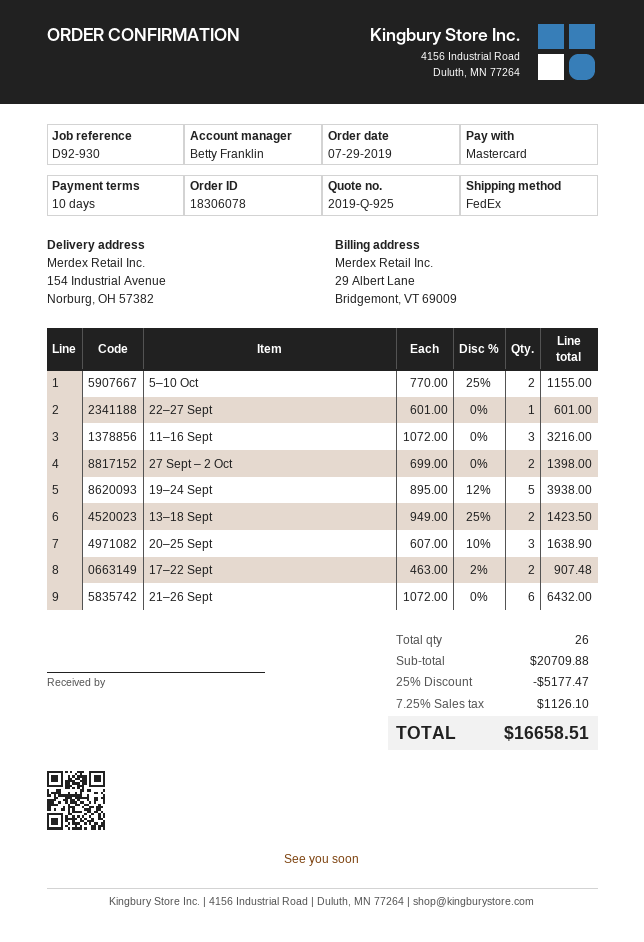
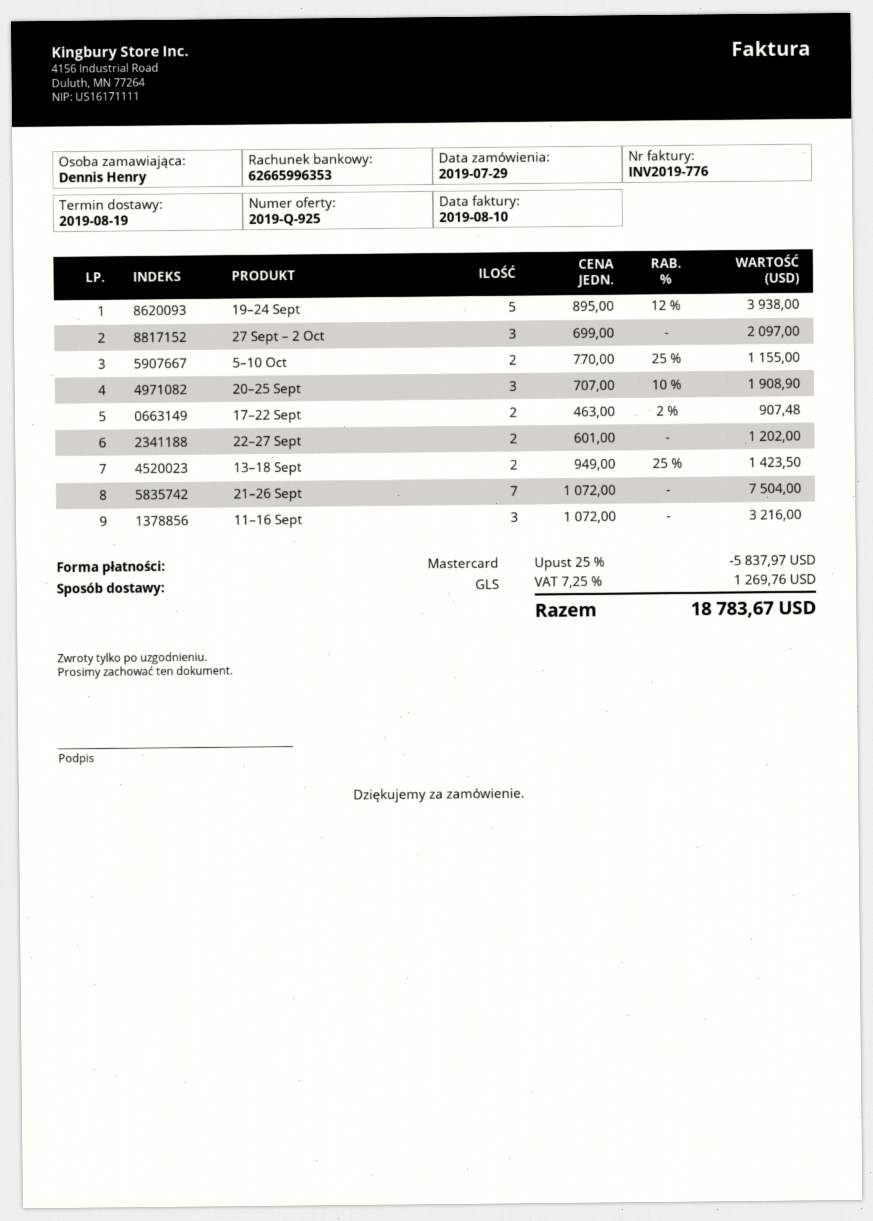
shipping method: FedEx -> GLS
22–27 Sept: 1 x 601.00 = 601.00 -> 2 x 601.00 = 1202.00
27 Sept – 2 Oct: 2 x 699.00 = 1398.00 -> 3 x 699.00 = 2097.00
20–25 Sept: 3 x 607.00 - 10% = 1638.90 -> 3 x 707.00 - 10% = 1908.90
21–26 Sept: 6 x 1072.00 = 6432.00 -> 7 x 1072.00 = 7504.00
discount: 25% = 5177.47 -> 25% = 5837.97
tax: 7.25% = 1126.10 -> 7.25% = 1269.76
total: 16658.51 -> 18783.67

